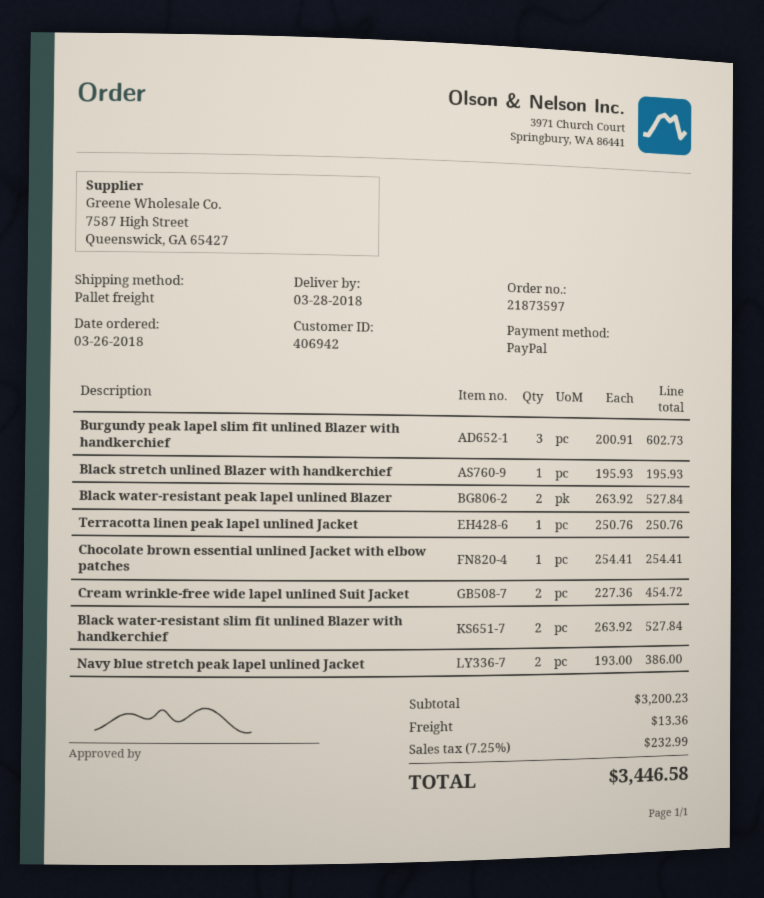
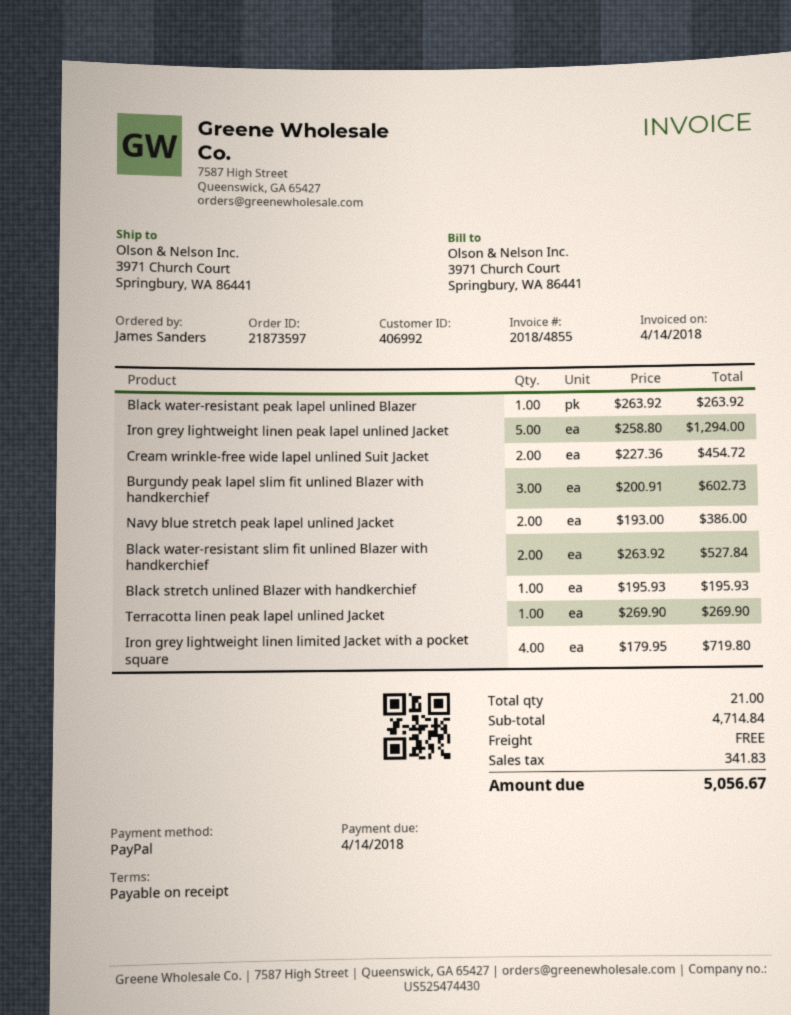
customer number: 406942 -> 406992
Black water-resistant peak lapel unlined Blazer: 2 x 263.92 = 527.84 -> 1 x 263.92 = 263.92
Terracotta linen peak lapel unlined Jacket: 1 x 250.76 = 250.76 -> 1 x 269.90 = 269.90
Chocolate brown essential unlined Jacket with elbow patches: 1 x 254.41 = 254.41 -> none
Iron grey lightweight linen peak lapel unlined Jacket: none -> 5 x 258.80 = 1294.00
Iron grey lightweight linen limited Jacket with a pocket square: none -> 4 x 179.95 = 719.80
subtotal: 3200.23 -> 4714.84
shipping: 13.36 -> 0.00
tax: 232.99 -> 341.83
total: 3446.58 -> 5056.67

